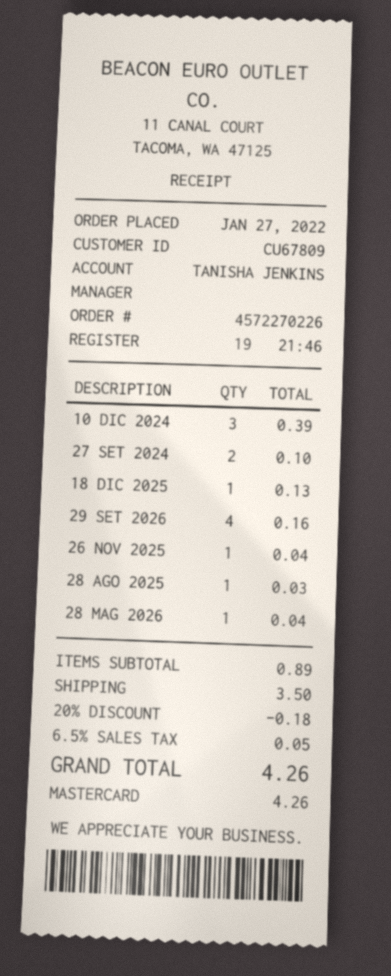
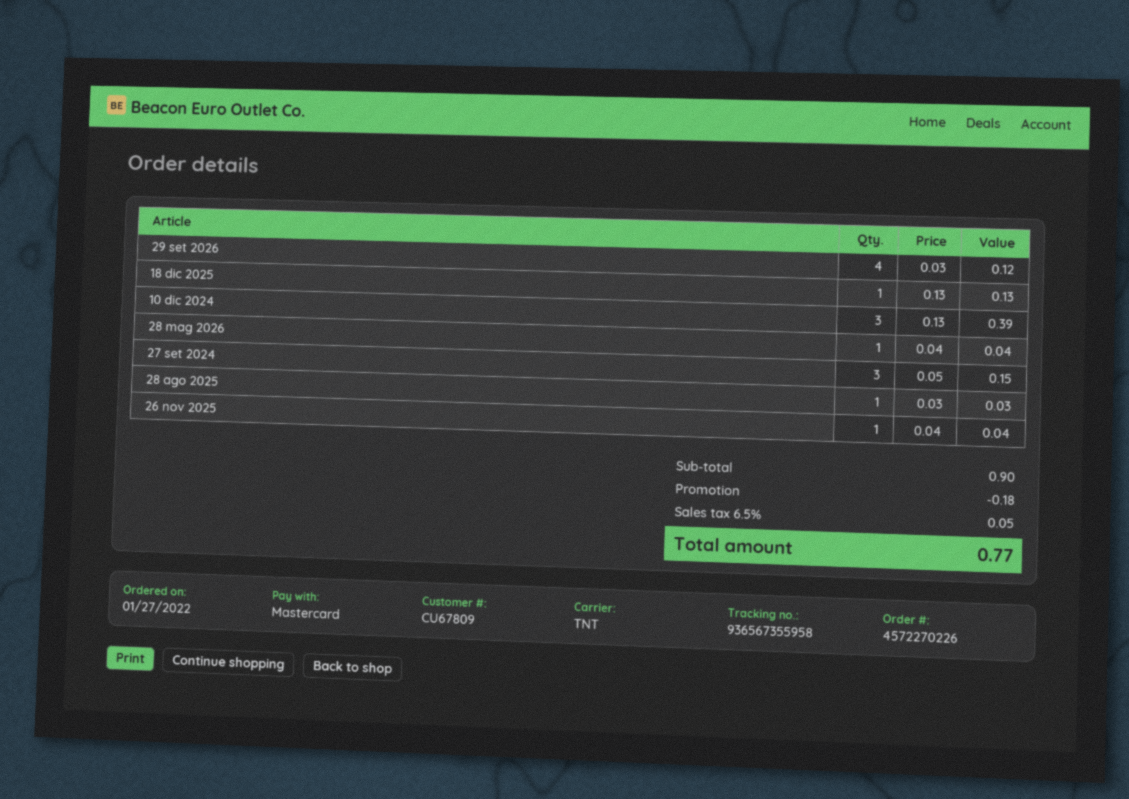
27 SET 2024: 2 for 0.10 -> 3 for 0.15
29 SET 2026: 4 for 0.16 -> 4 for 0.12
subtotal: 0.89 -> 0.90
shipping: 3.50 -> none
total: 4.26 -> 0.77

